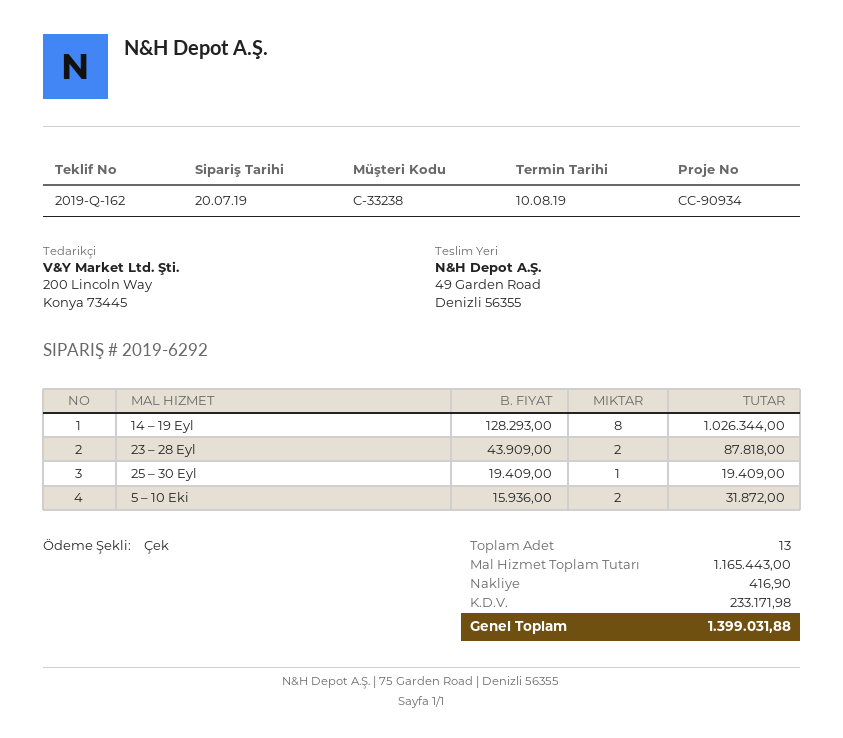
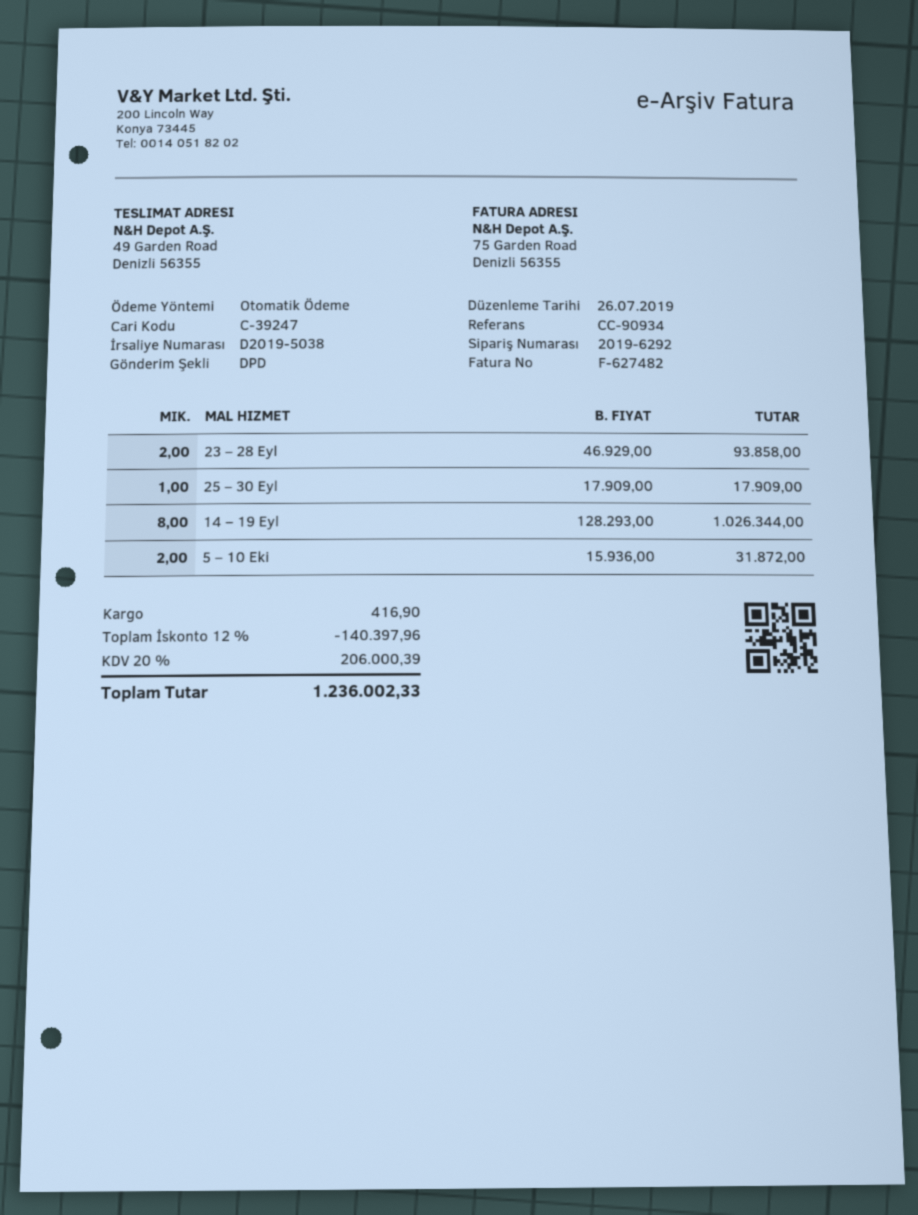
customer number: C-33238 -> C-39247
payment method: cheque -> direct debit
23 – 28 Eyl: 2 x 43909.00 = 87818.00 -> 2 x 46929.00 = 93858.00
25 – 30 Eyl: 1 x 19409.00 = 19409.00 -> 1 x 17909.00 = 17909.00
discount: none -> 12% = 140397.96
tax: 233171.98 -> 206000.39
total: 1399031.88 -> 1236002.33

